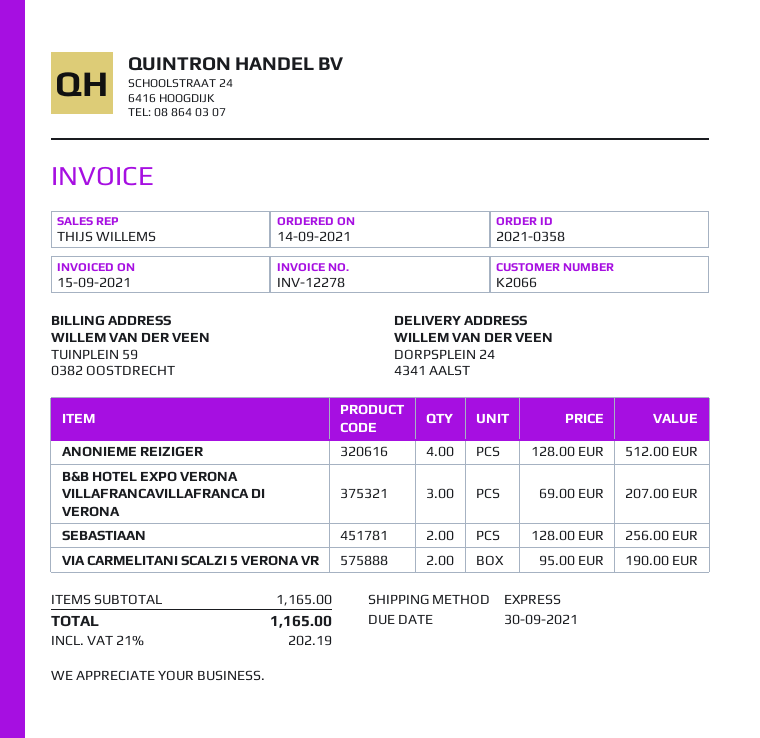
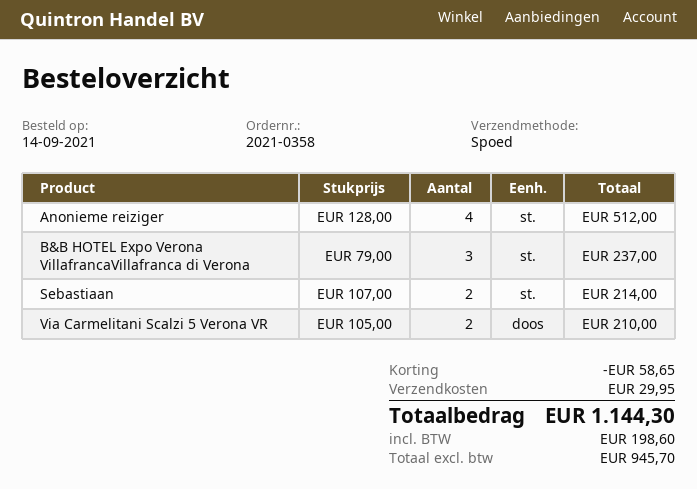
B&B HOTEL EXPO VERONA VILLAFRANCAVILLAFRANCA DI VERONA: 3 x 69.00 = 207.00 -> 3 x 79.00 = 237.00
SEBASTIAAN: 2 x 128.00 = 256.00 -> 2 x 107.00 = 214.00
VIA CARMELITANI SCALZI 5 VERONA VR: 2 x 95.00 = 190.00 -> 2 x 105.00 = 210.00
discount: none -> 58.65
shipping: none -> 29.95
tax: 202.19 -> 198.60
total: 1165.00 -> 1144.30

